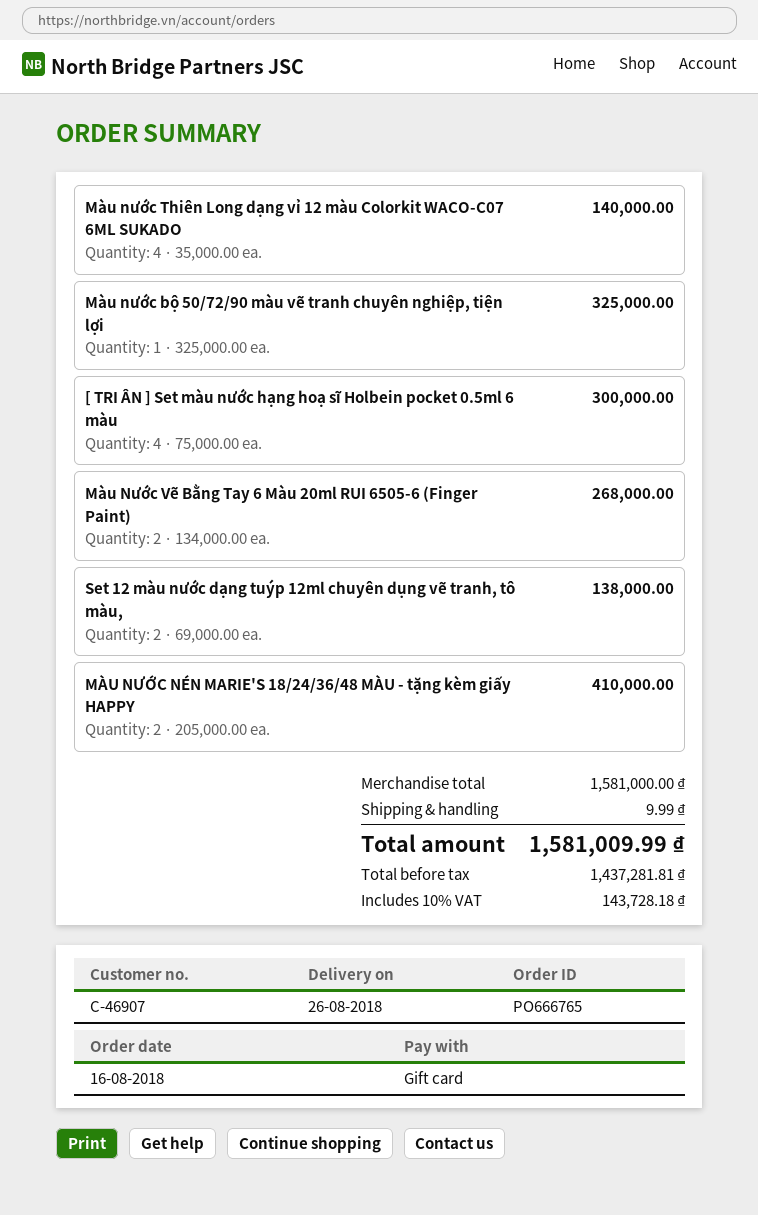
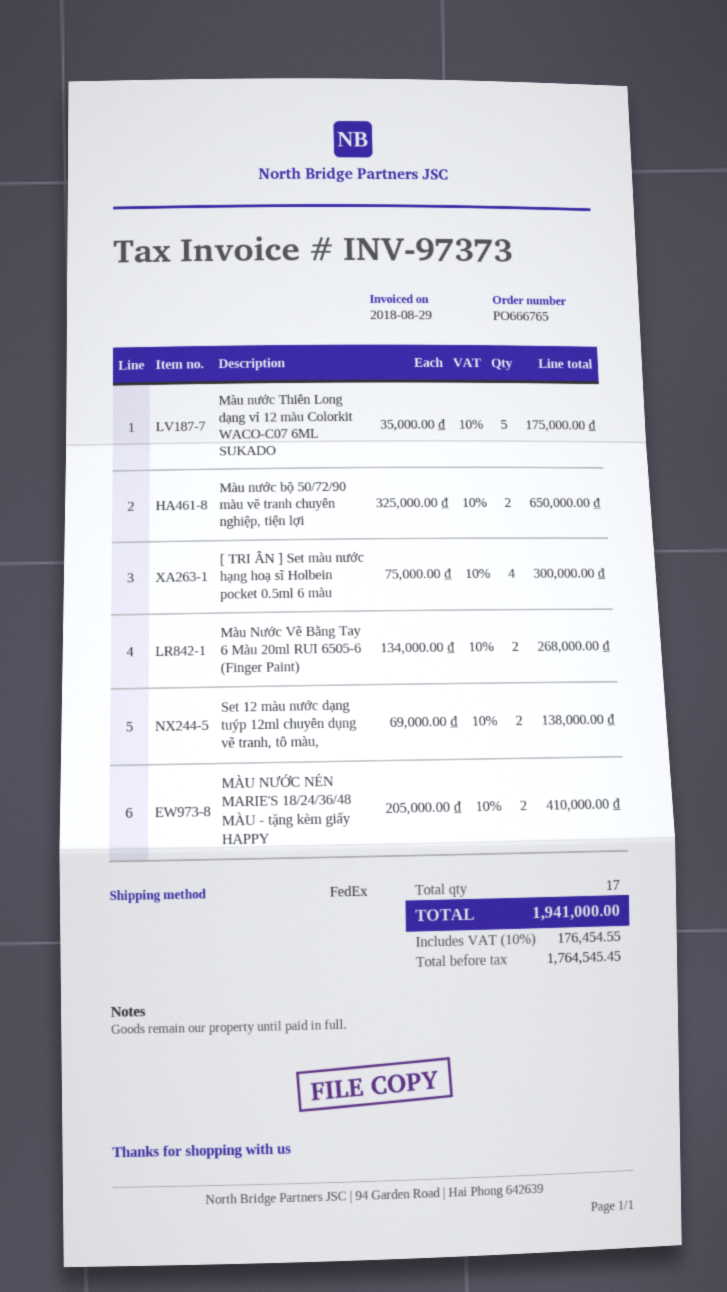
Màu nước Thiên Long dạng vỉ 12 màu Colorkit WACO-C07 6ML SUKADO: 4 x 35000.00 = 140000.00 -> 5 x 35000.00 = 175000.00
Màu nước bộ 50/72/90 màu vẽ tranh chuyên nghiệp, tiện lợi: 1 x 325000.00 = 325000.00 -> 2 x 325000.00 = 650000.00
shipping: 9.99 -> none
net: 1437281.81 -> 1764545.45
tax: 10% = 143728.18 -> 10% = 176454.55
total: 1581009.99 -> 1941000.00

